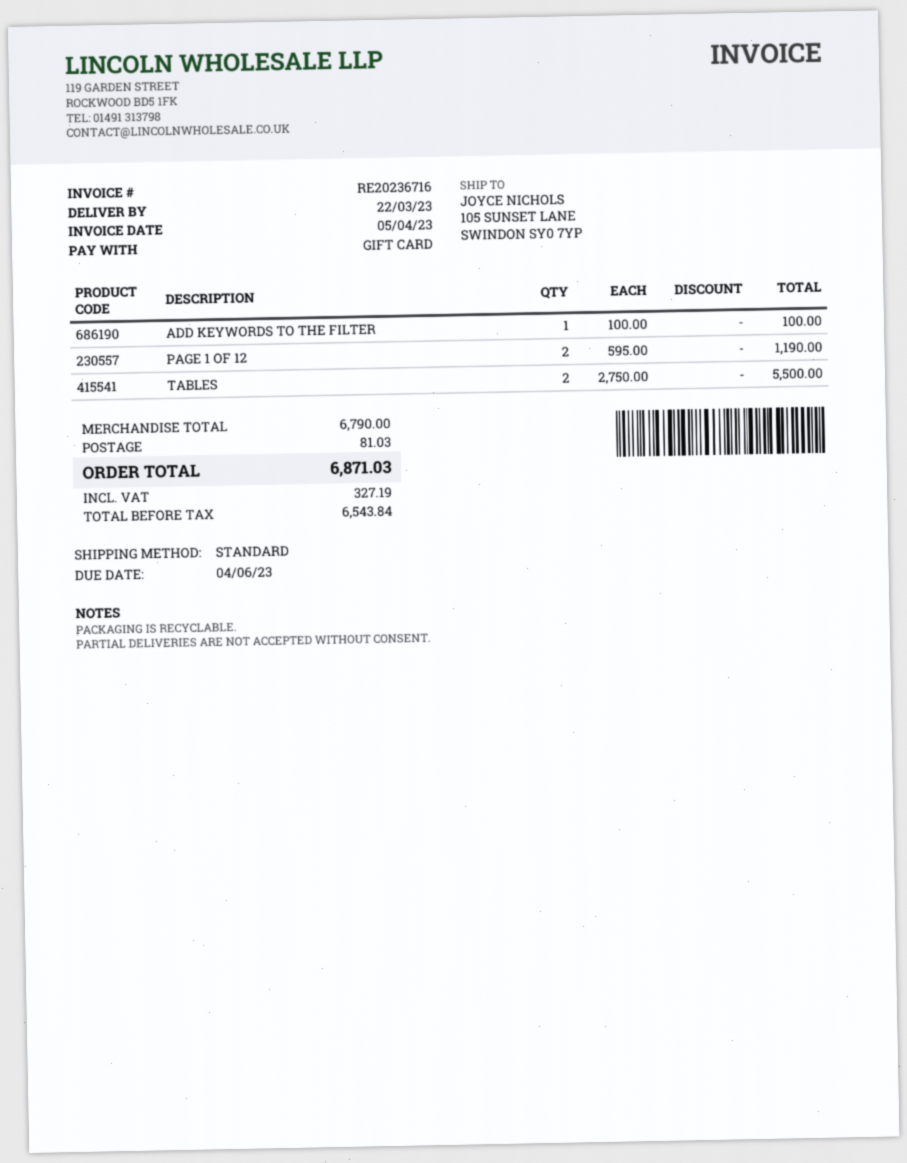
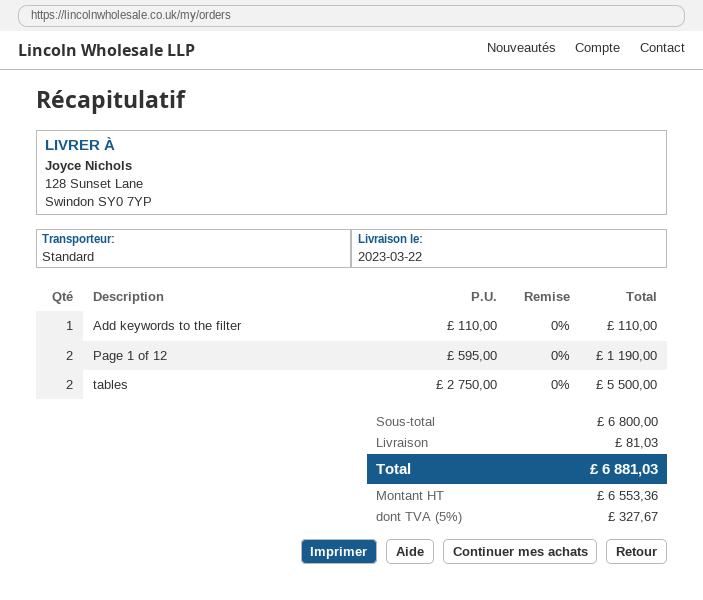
ship to: 105 SUNSET LANE, SWINDON SY0 7YP -> 128 Sunset Lane, Swindon SY0 7YP
ADD KEYWORDS TO THE FILTER: 1 x 100.00 = 100.00 -> 1 x 110.00 = 110.00
subtotal: 6790.00 -> 6800.00
net: 6543.84 -> 6553.36
tax: 327.19 -> 327.67
total: 6871.03 -> 6881.03

